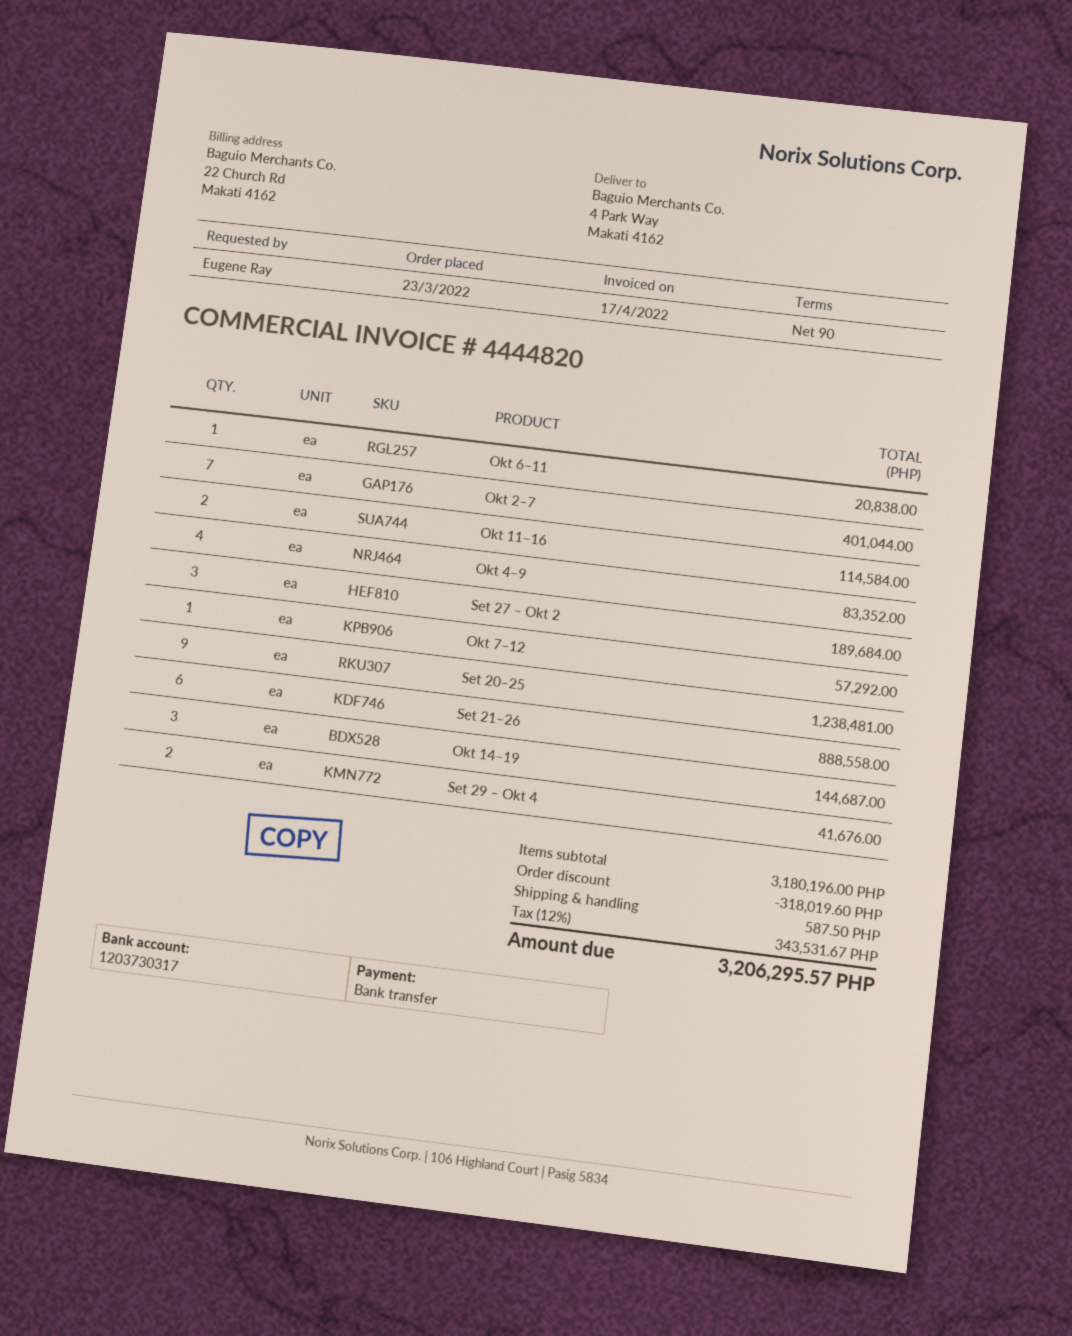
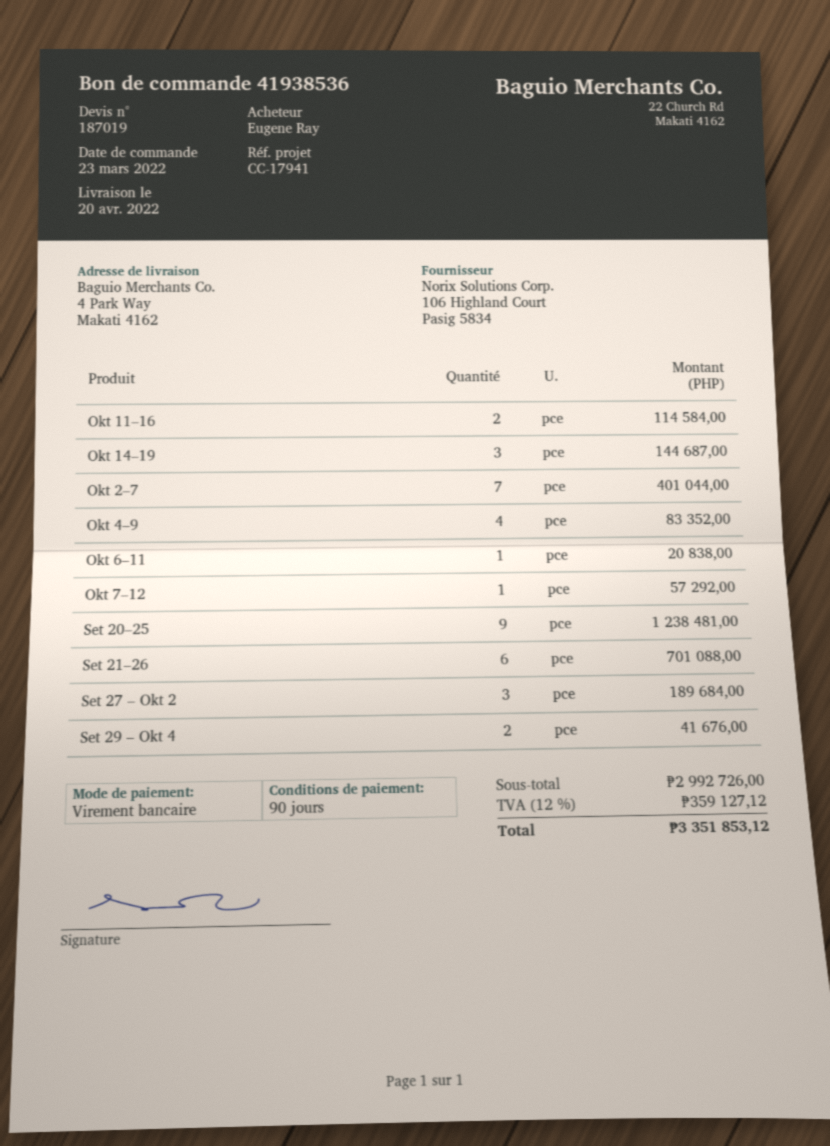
Set 21–26: 6 for 888558.00 -> 6 for 701088.00
subtotal: 3180196.00 -> 2992726.00
discount: 318019.60 -> none
shipping: 587.50 -> none
tax: 12% = 343531.67 -> 12% = 359127.12
total: 3206295.57 -> 3351853.12

